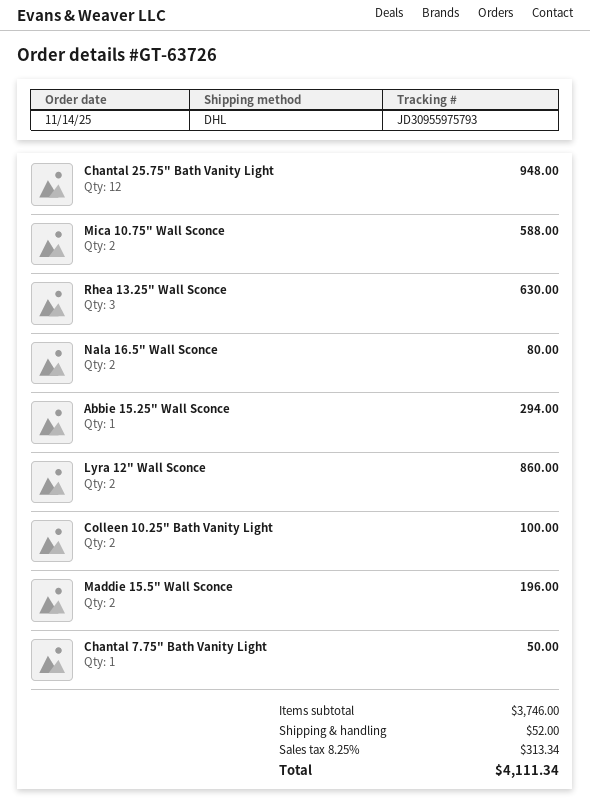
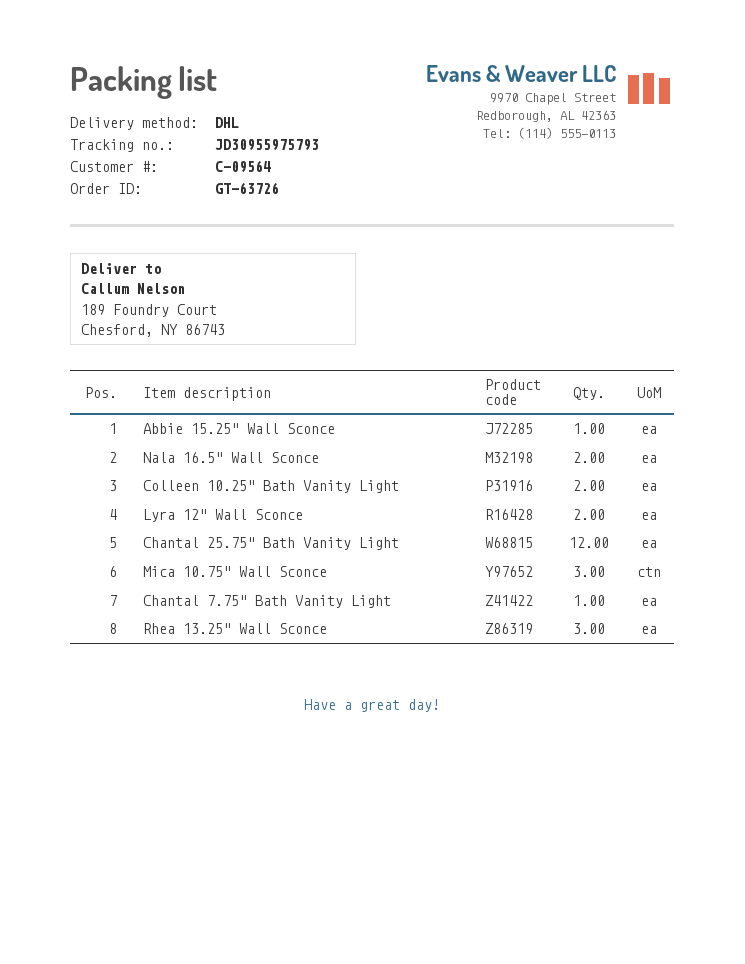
Mica 10.75" Wall Sconce: 2 -> 3
Maddie 15.5" Wall Sconce: 2 -> none

